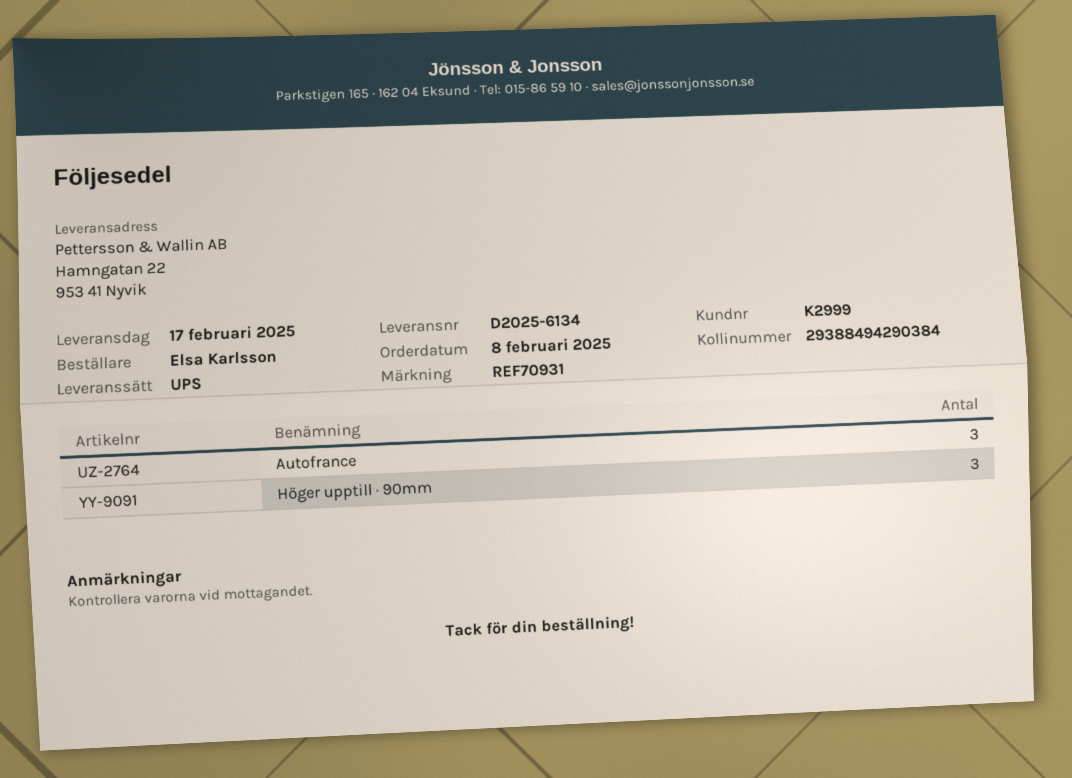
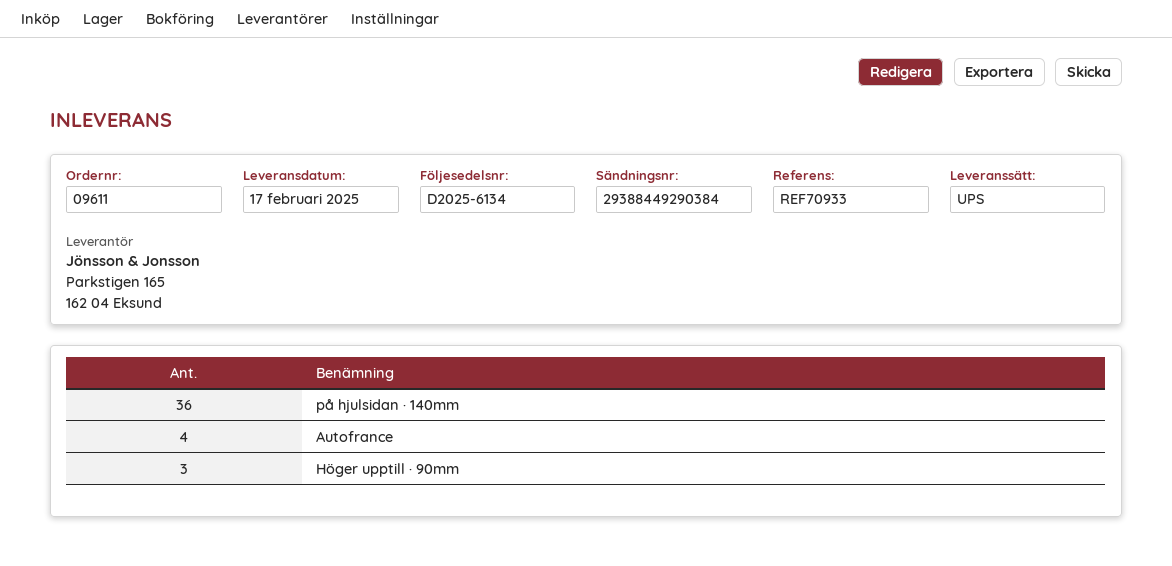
reference: REF70931 -> REF70933
tracking number: 29388494290384 -> 29388449290384
Autofrance: 3 -> 4
på hjulsidan · 140mm: none -> 36

